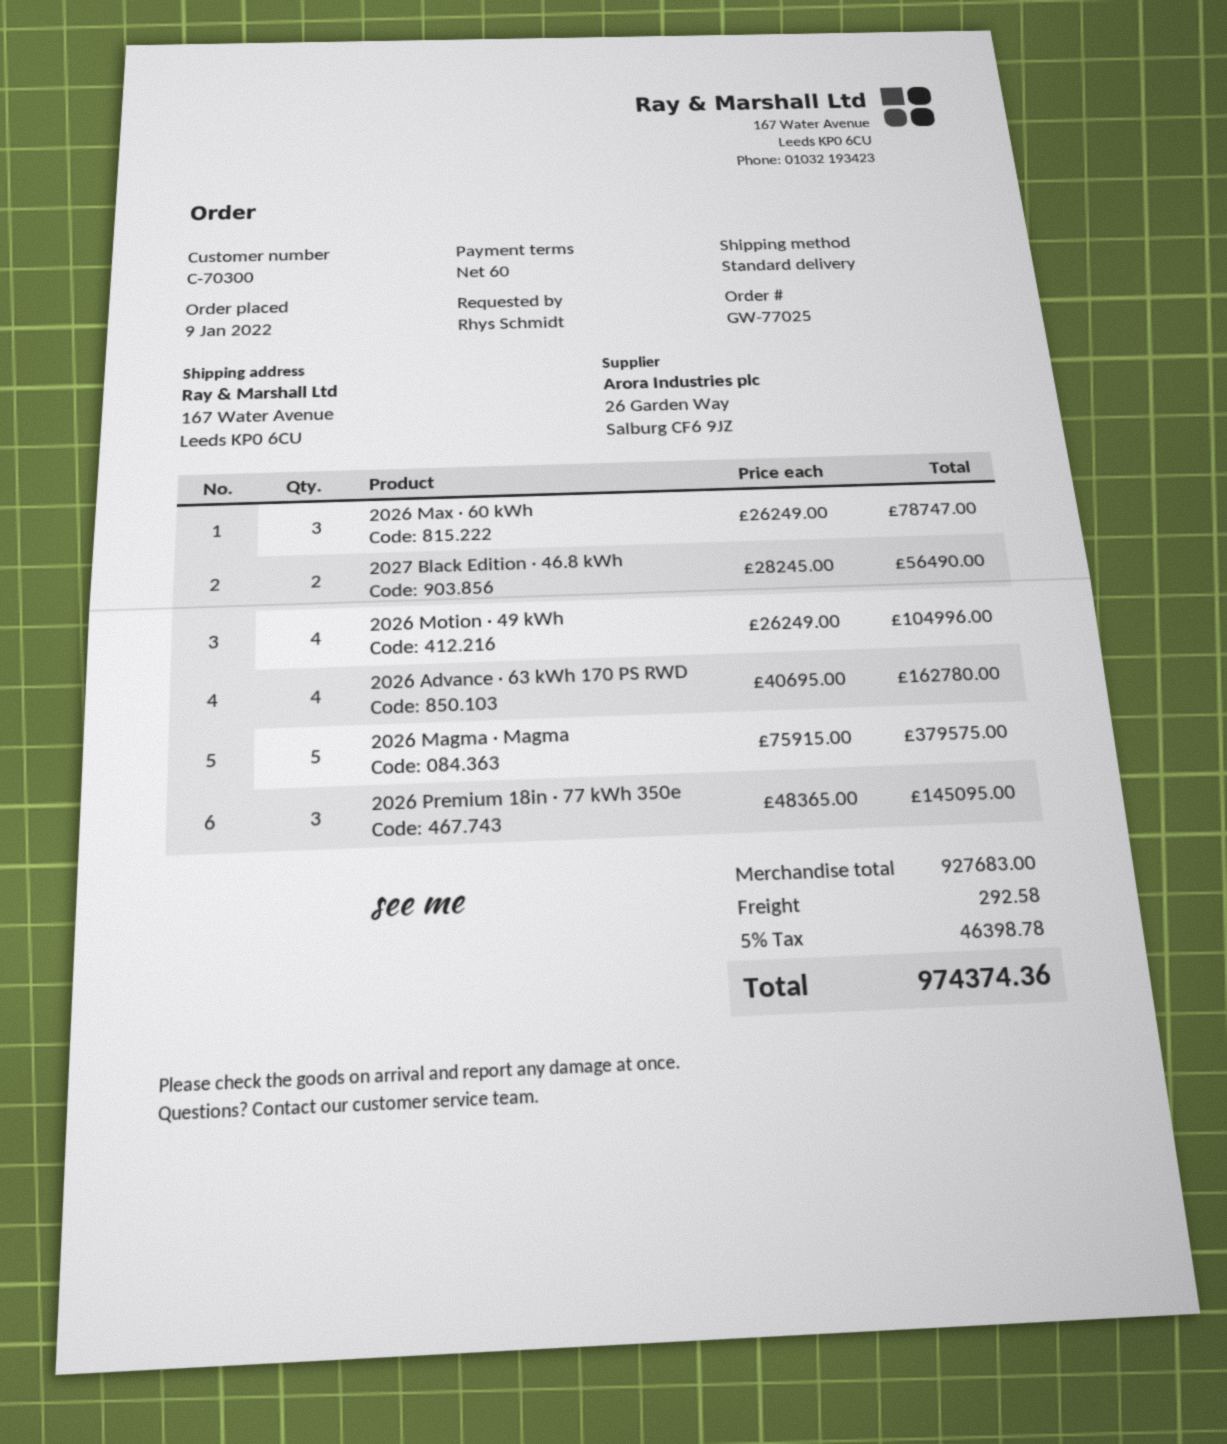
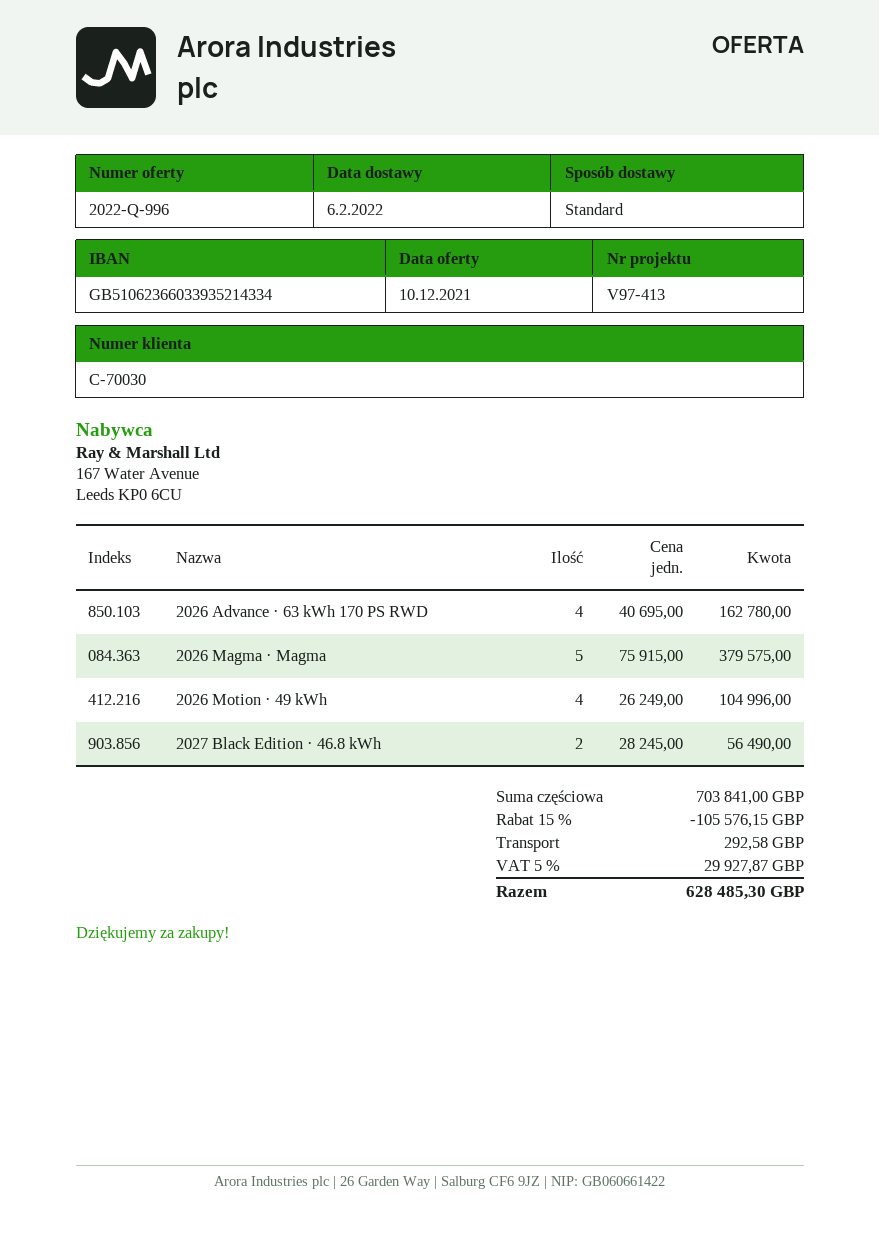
customer number: C-70300 -> C-70030
2026 Max · 60 kWh: 3 x 26249.00 = 78747.00 -> none
2026 Premium 18in · 77 kWh 350e: 3 x 48365.00 = 145095.00 -> none
subtotal: 927683.00 -> 703841.00
discount: none -> 15% = 105576.15
tax: 5% = 46398.78 -> 5% = 29927.87
total: 974374.36 -> 628485.30

